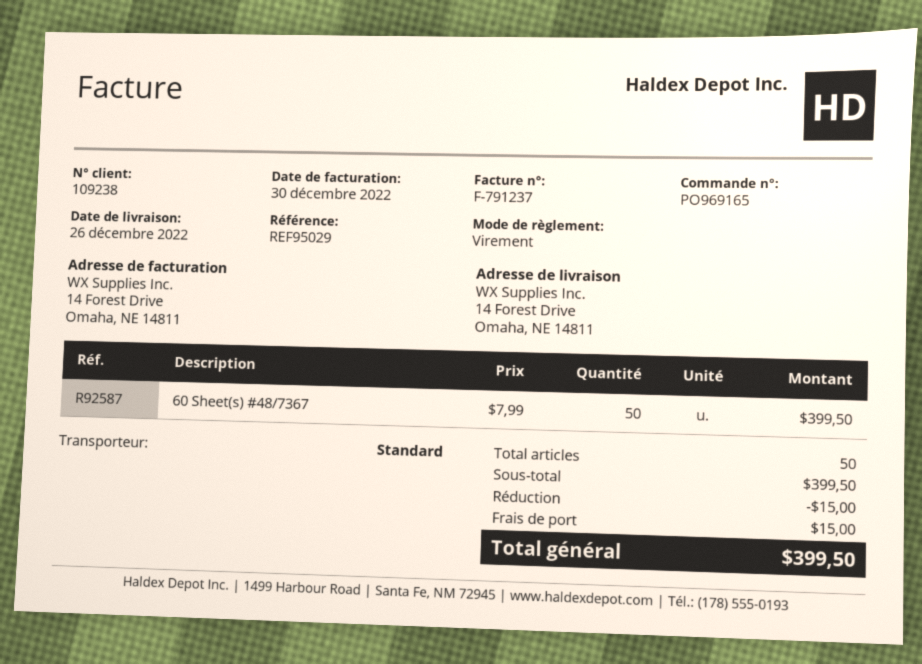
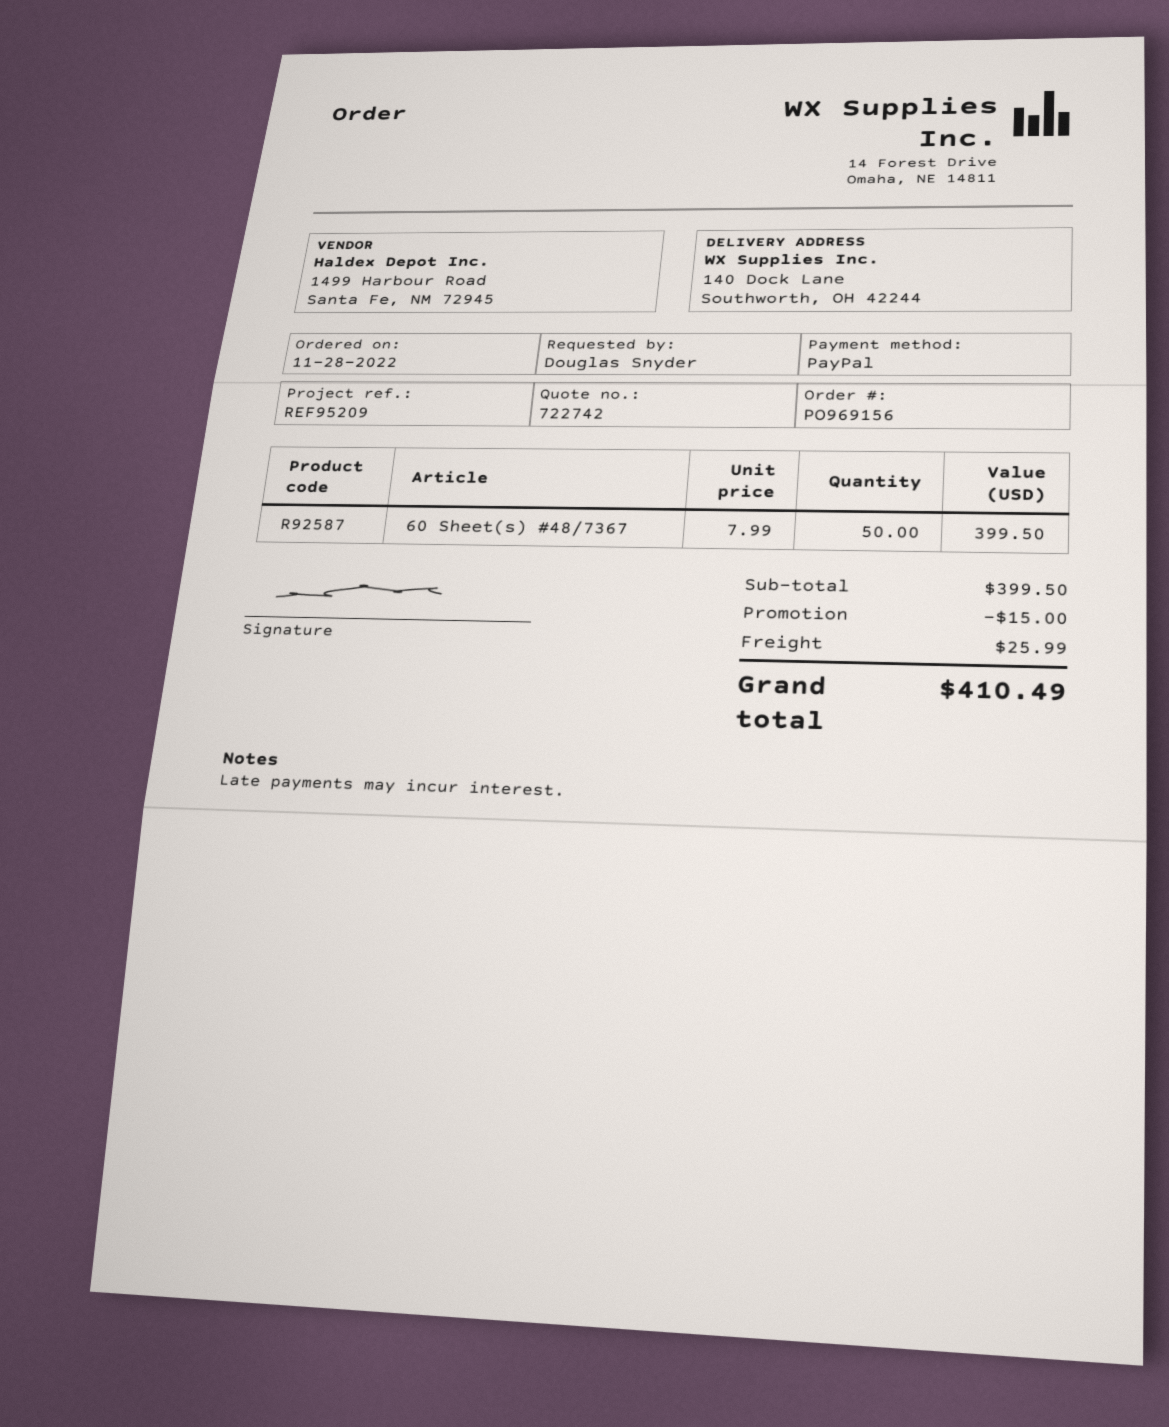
order number: PO969165 -> PO969156
reference: REF95029 -> REF95209
payment method: bank transfer -> PayPal
ship to: 14 Forest Drive, Omaha, NE 14811 -> 140 Dock Lane, Southworth, OH 42244
shipping: 15.00 -> 25.99
total: 399.50 -> 410.49

